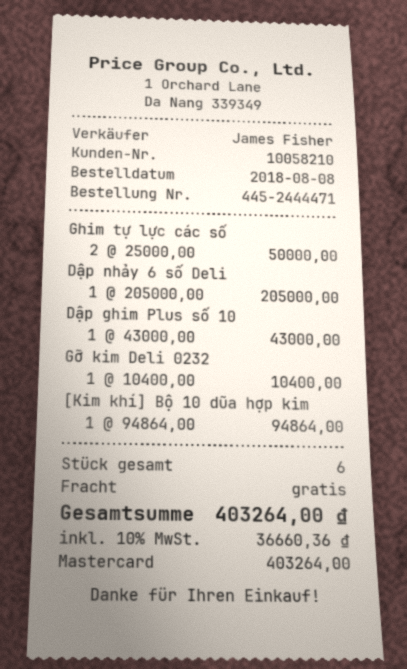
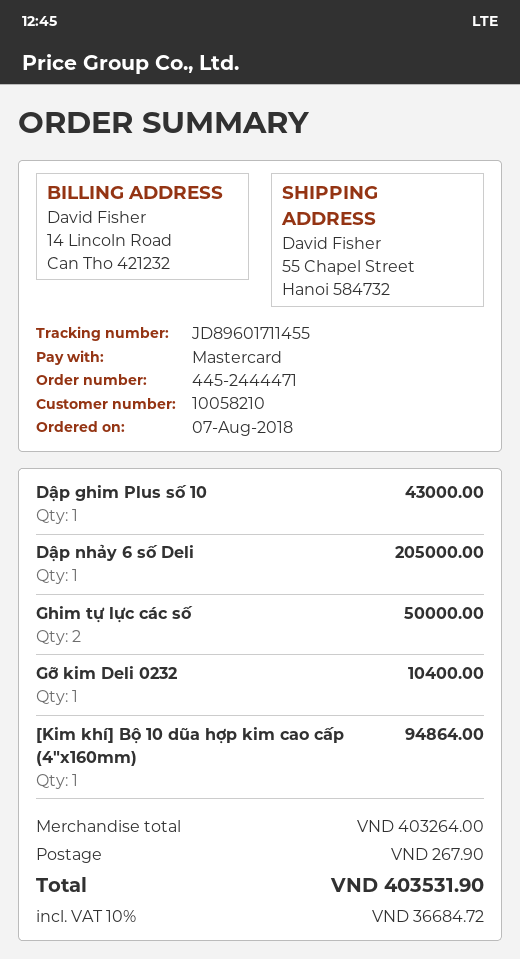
order date: 2018-08-08 -> 2018-08-07
shipping: 0.00 -> 267.90
tax: 10% = 36660.36 -> 10% = 36684.72
total: 403264.00 -> 403531.90

